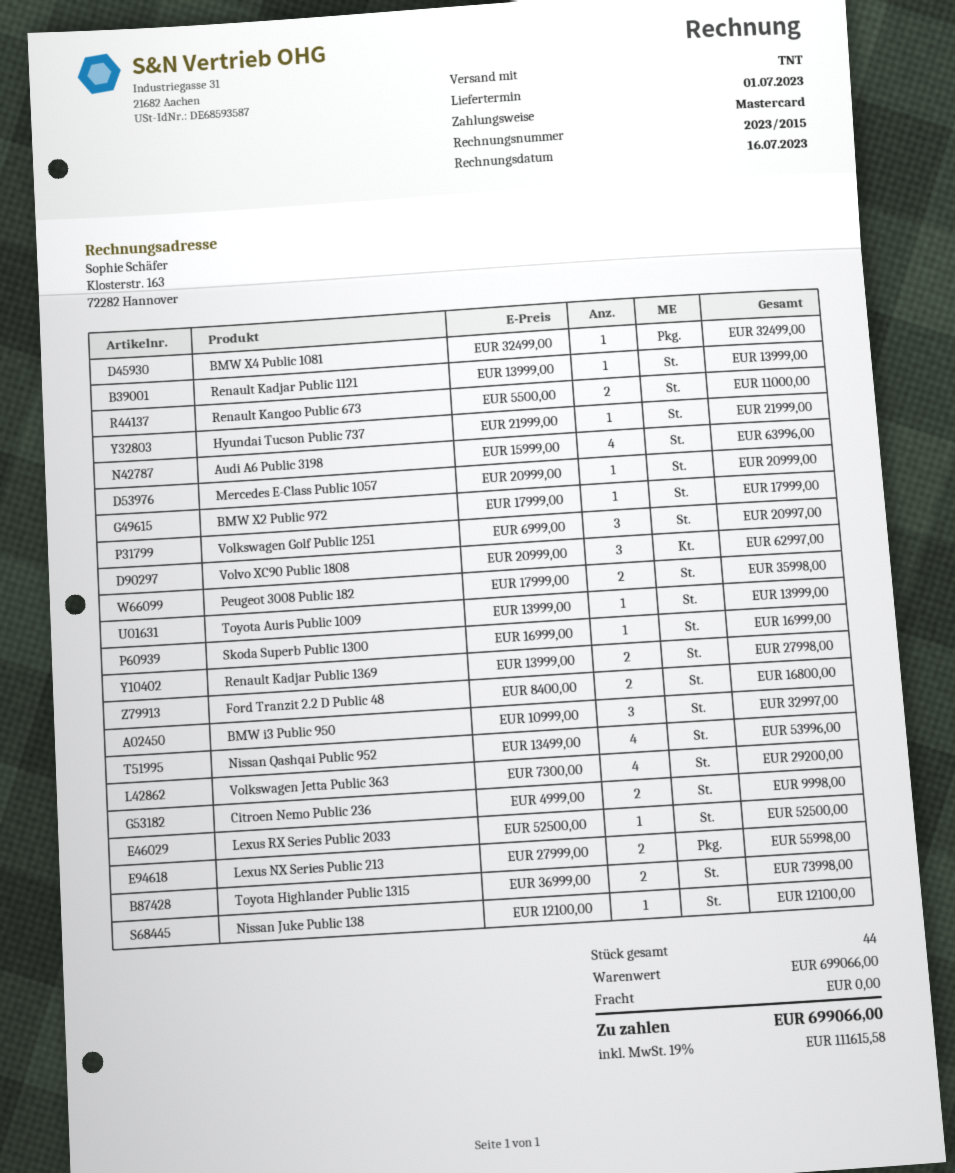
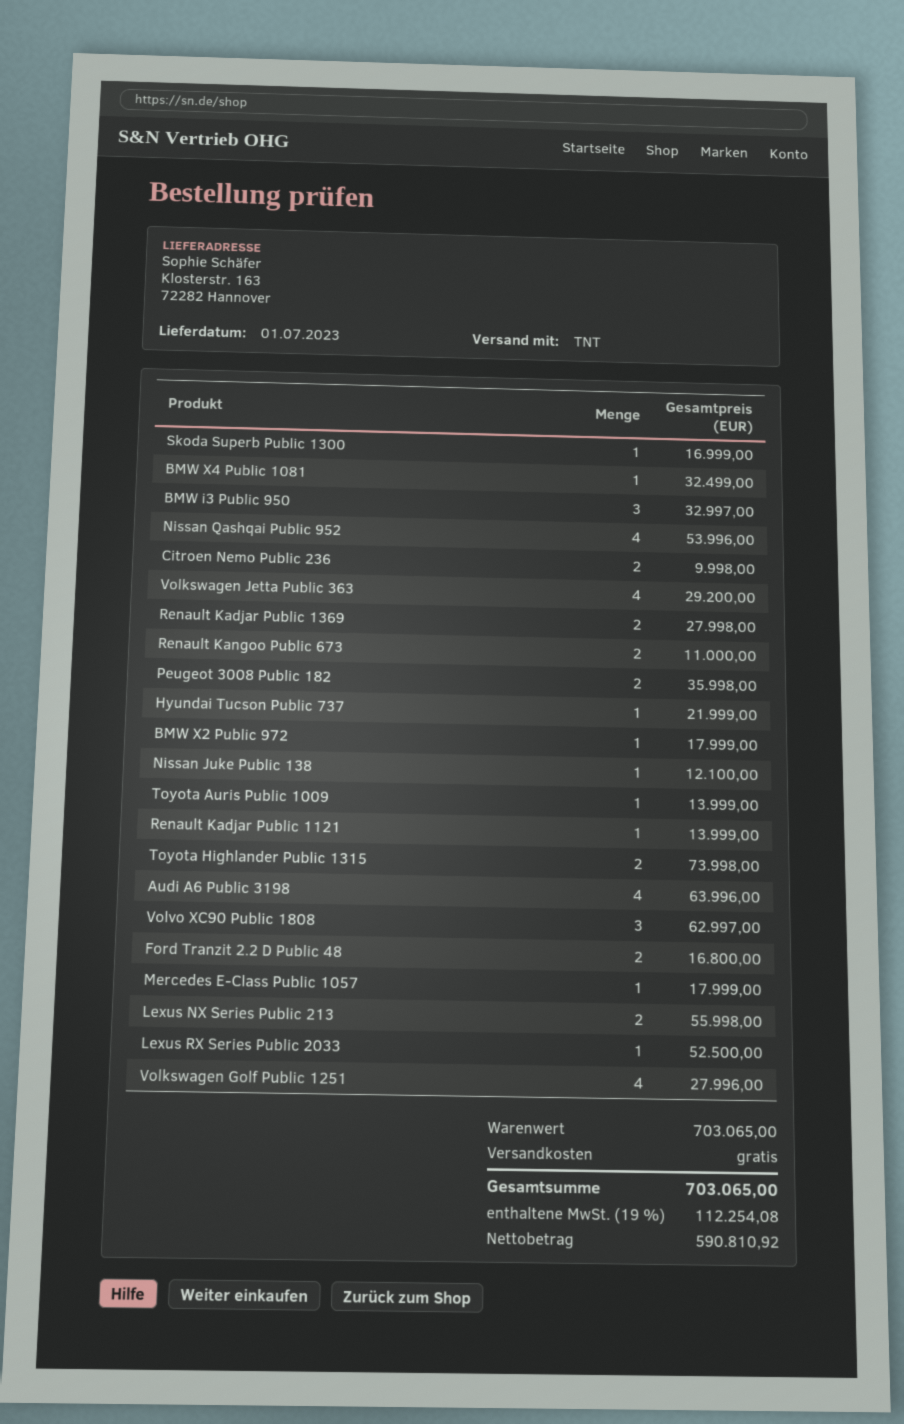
Mercedes E-Class Public 1057: 1 for 20999.00 -> 1 for 17999.00
Volkswagen Golf Public 1251: 3 for 20997.00 -> 4 for 27996.00
subtotal: 699066.00 -> 703065.00
tax: 19% = 111615.58 -> 19% = 112254.08
total: 699066.00 -> 703065.00

